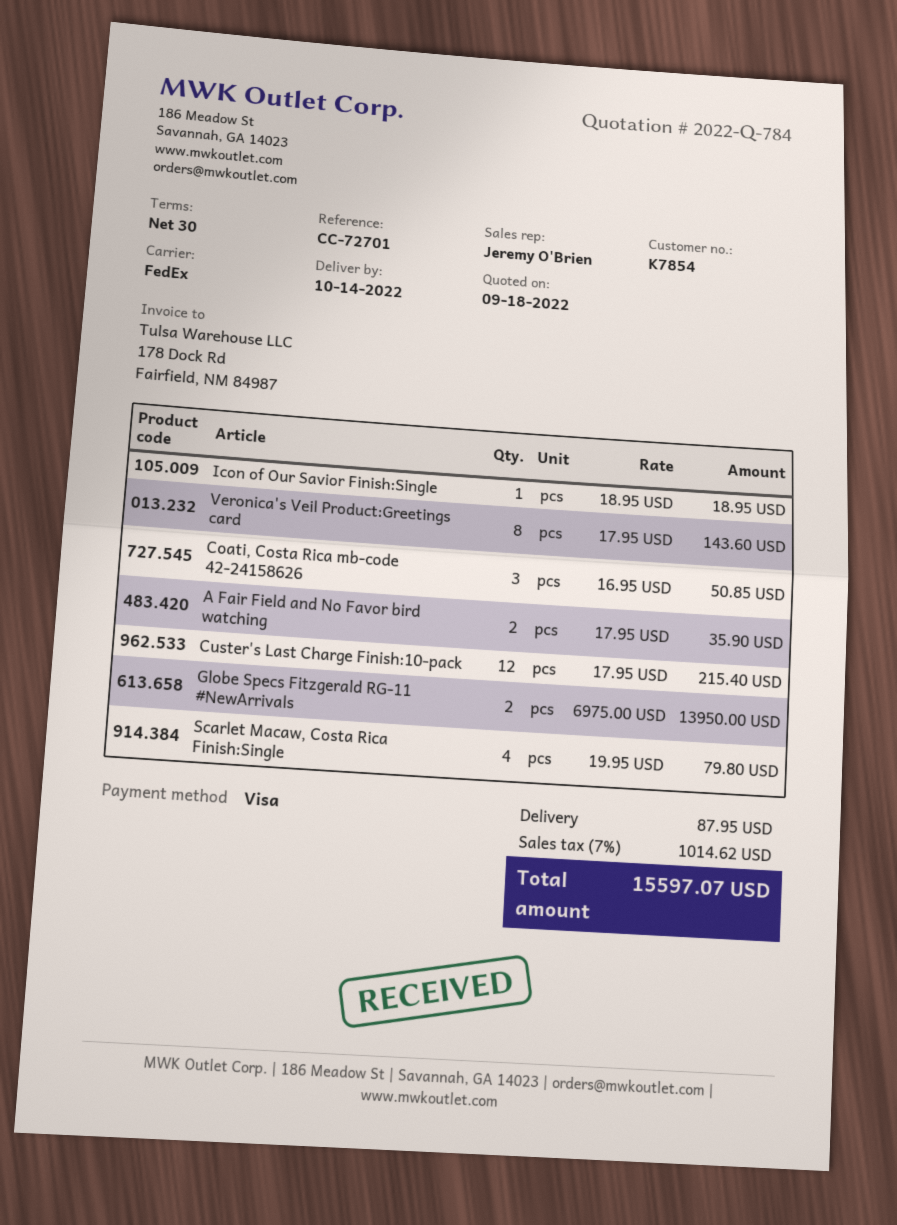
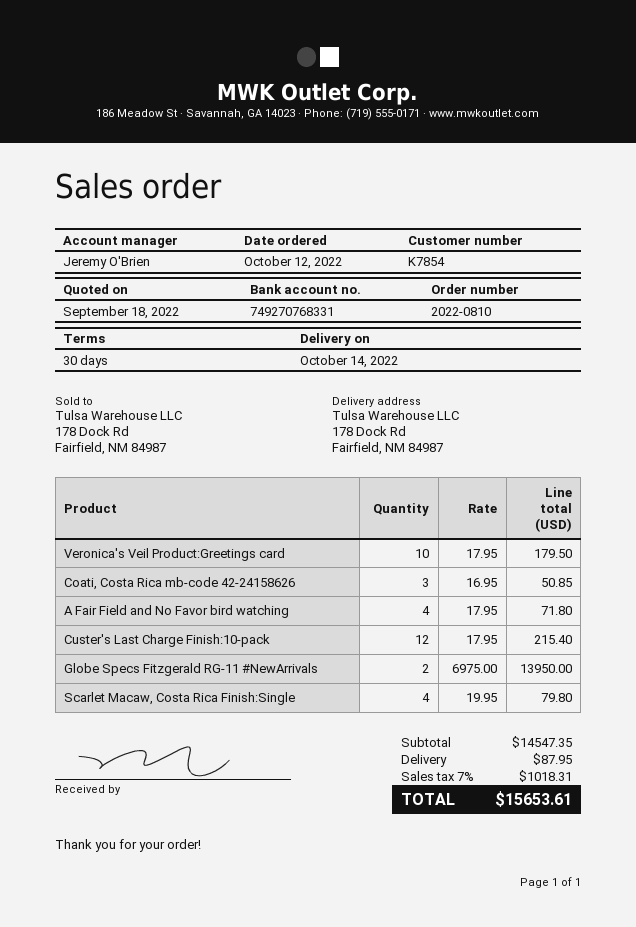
Icon of Our Savior Finish:Single: 1 x 18.95 = 18.95 -> none
Veronica's Veil Product:Greetings card: 8 x 17.95 = 143.60 -> 10 x 17.95 = 179.50
A Fair Field and No Favor bird watching: 2 x 17.95 = 35.90 -> 4 x 17.95 = 71.80
tax: 7% = 1014.62 -> 7% = 1018.31
total: 15597.07 -> 15653.61

